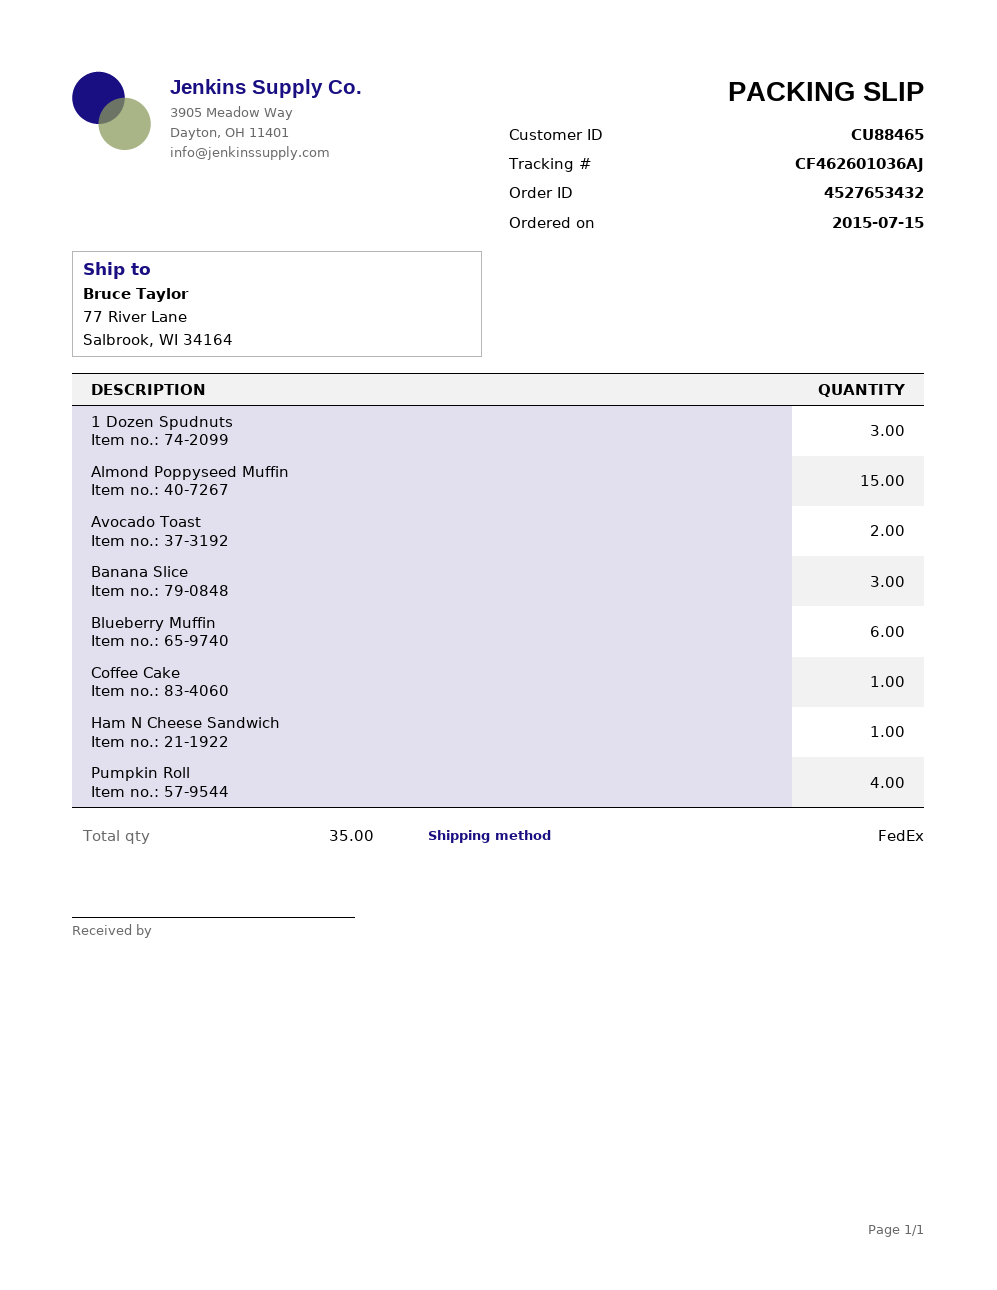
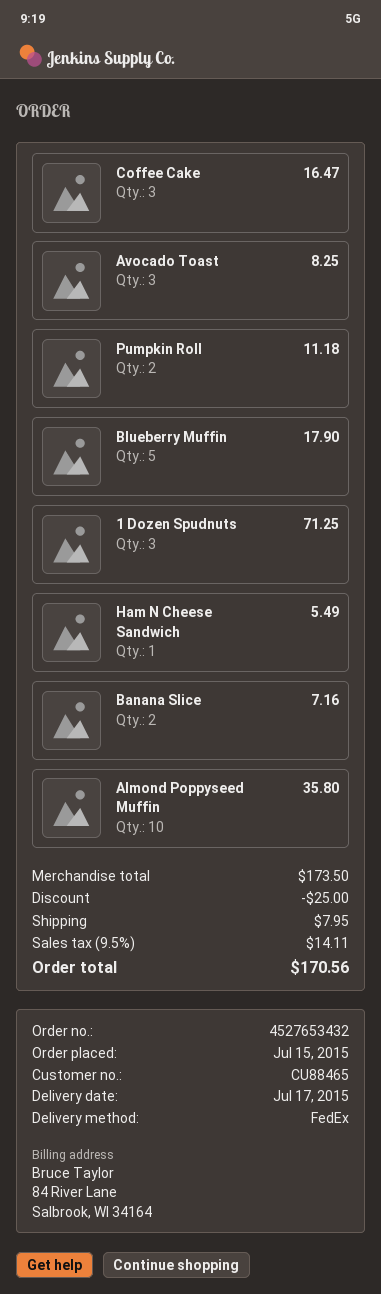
Almond Poppyseed Muffin: 15 -> 10
Avocado Toast: 2 -> 3
Banana Slice: 3 -> 2
Blueberry Muffin: 6 -> 5
Coffee Cake: 1 -> 3
Pumpkin Roll: 4 -> 2

